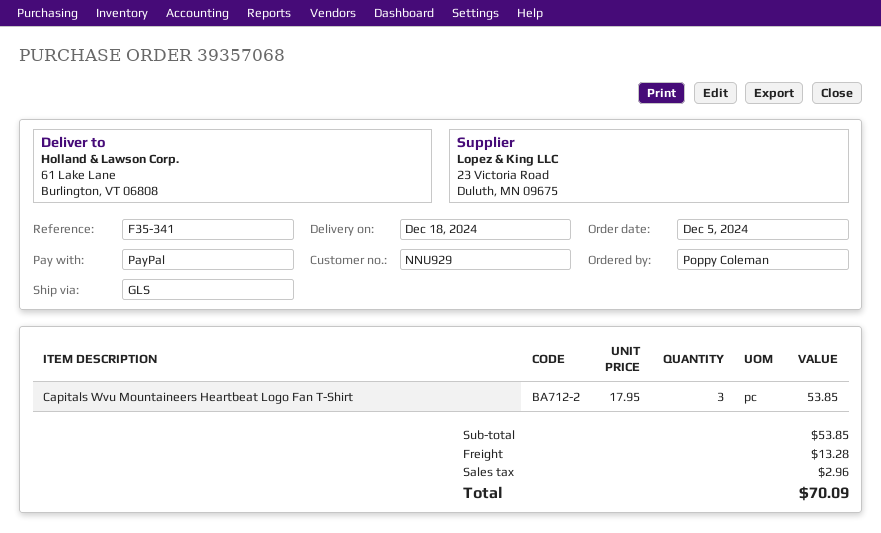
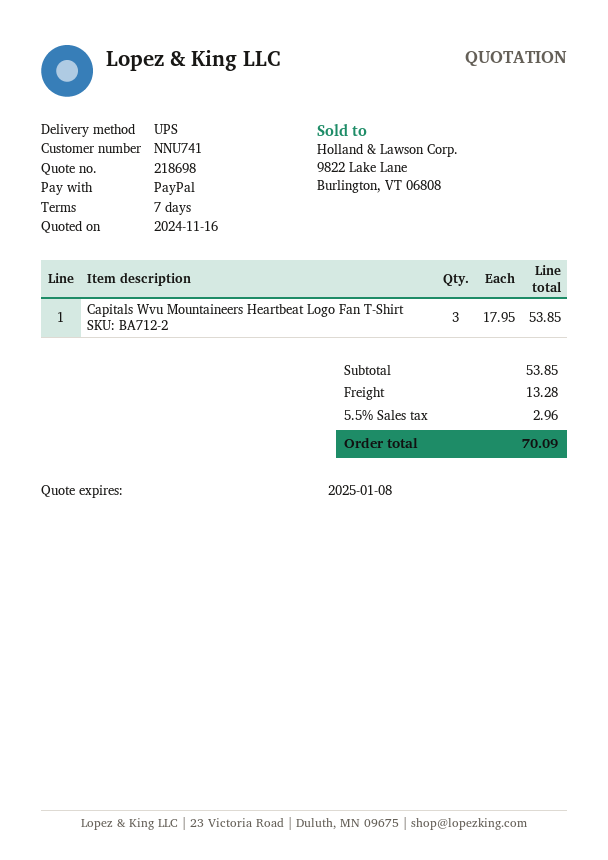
customer number: NNU929 -> NNU741
shipping method: GLS -> UPS

